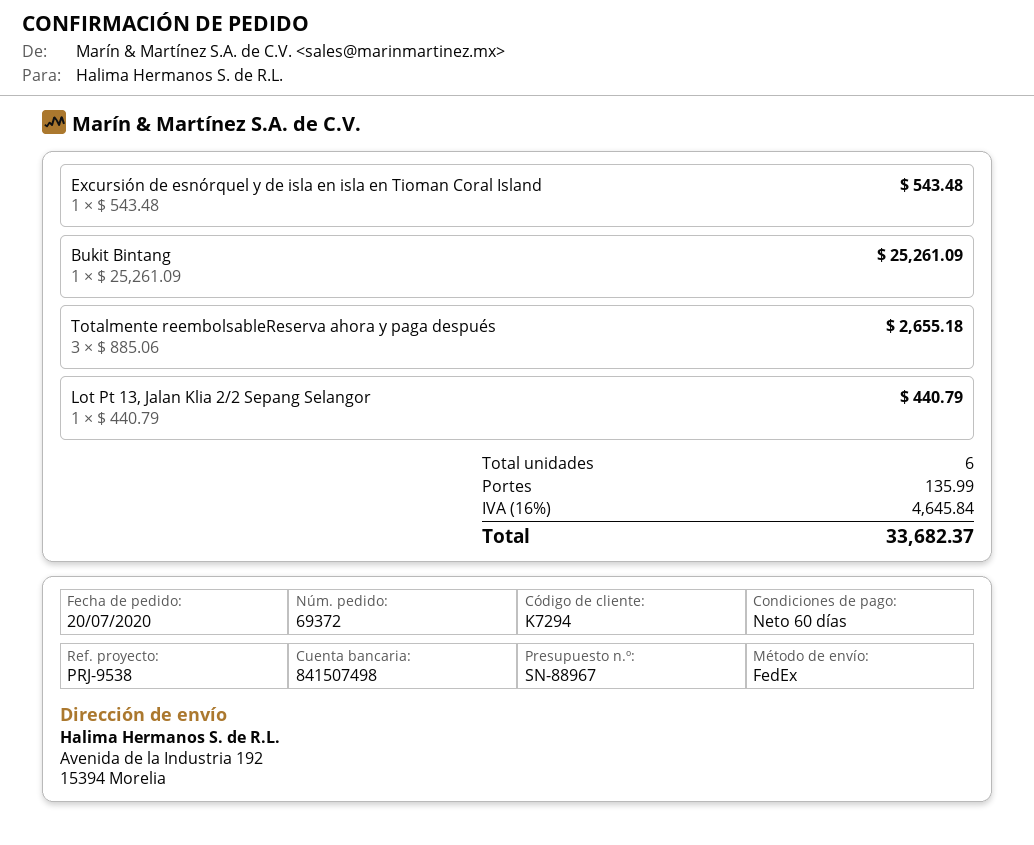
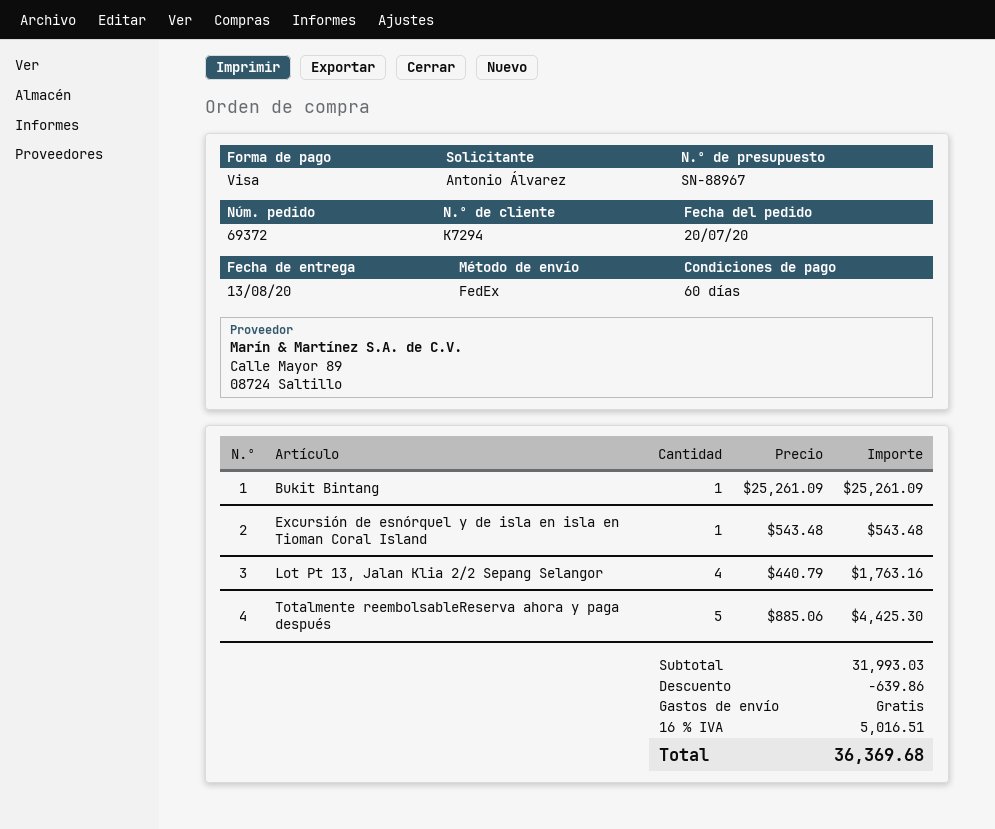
Totalmente reembolsableReserva ahora y paga después: 3 x 885.06 = 2655.18 -> 5 x 885.06 = 4425.30
Lot Pt 13, Jalan Klia 2/2 Sepang Selangor: 1 x 440.79 = 440.79 -> 4 x 440.79 = 1763.16
discount: none -> 639.86
shipping: 135.99 -> 0.00
tax: 16% = 4645.84 -> 16% = 5016.51
total: 33682.37 -> 36369.68

